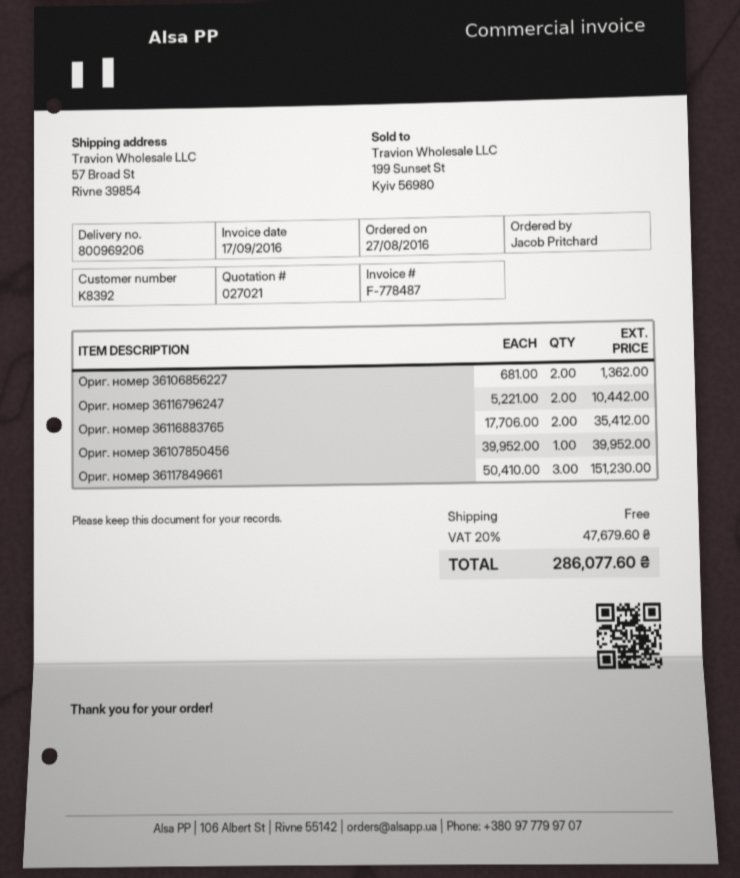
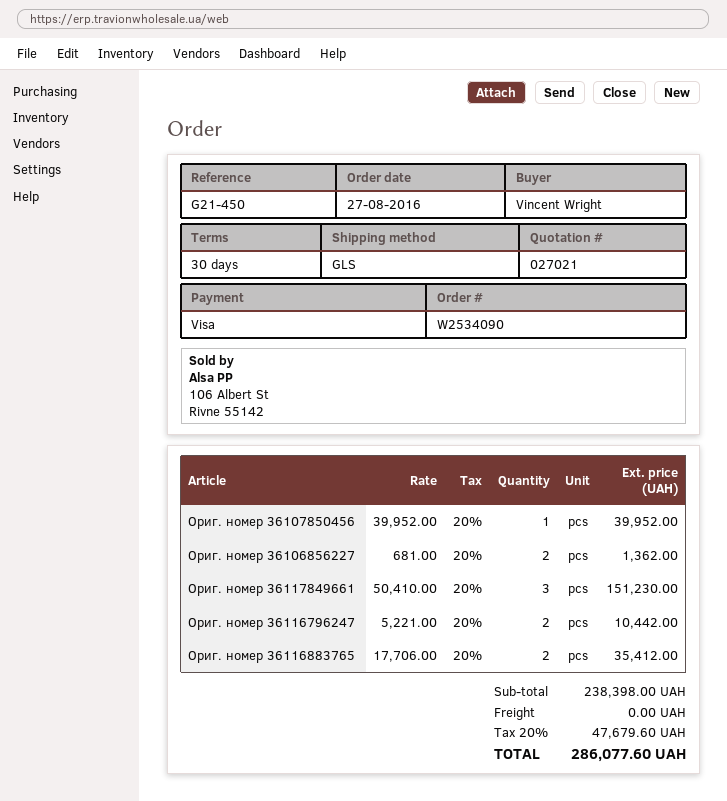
ordered by: Jacob Pritchard -> Vincent Wright

